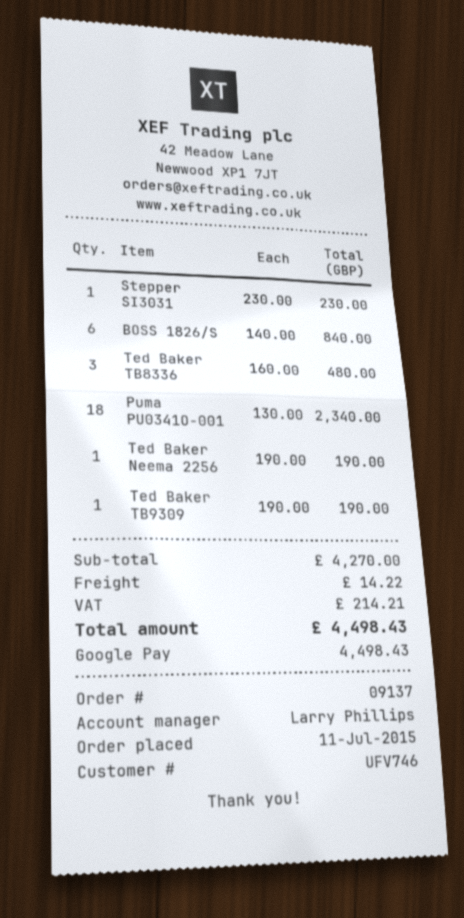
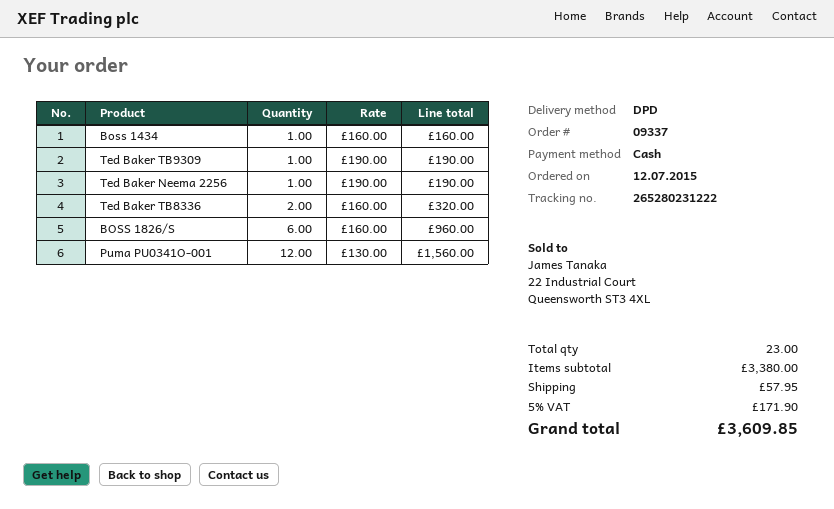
order number: 09137 -> 09337
order date: 2015-07-11 -> 2015-07-12
payment method: Google Pay -> cash
Stepper SI3031: 1 x 230.00 = 230.00 -> none
BOSS 1826/S: 6 x 140.00 = 840.00 -> 6 x 160.00 = 960.00
Ted Baker TB8336: 3 x 160.00 = 480.00 -> 2 x 160.00 = 320.00
Puma PU0341O-001: 18 x 130.00 = 2340.00 -> 12 x 130.00 = 1560.00
Boss 1434: none -> 1 x 160.00 = 160.00
subtotal: 4270.00 -> 3380.00
shipping: 14.22 -> 57.95
tax: 214.21 -> 171.90
total: 4498.43 -> 3609.85

